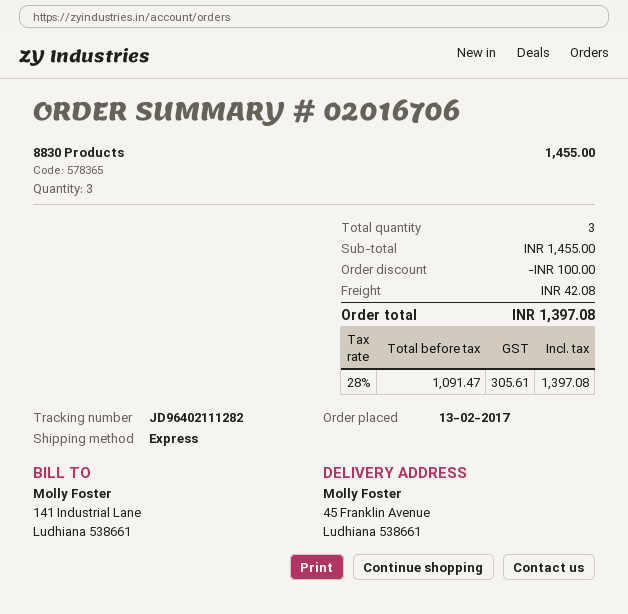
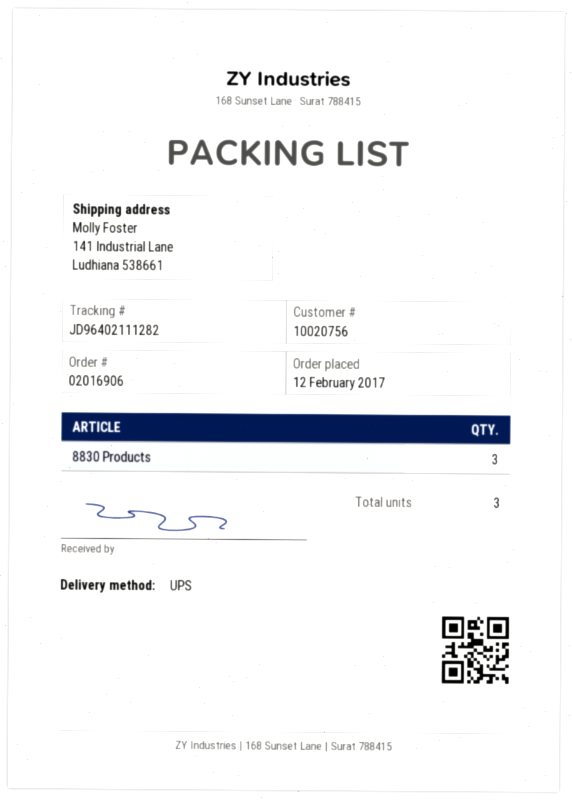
order number: 02016706 -> 02016906
order date: 2017-02-13 -> 2017-02-12
shipping method: express -> UPS
ship to: 45 Franklin Avenue, Ludhiana 538661 -> 141 Industrial Lane, Ludhiana 538661

